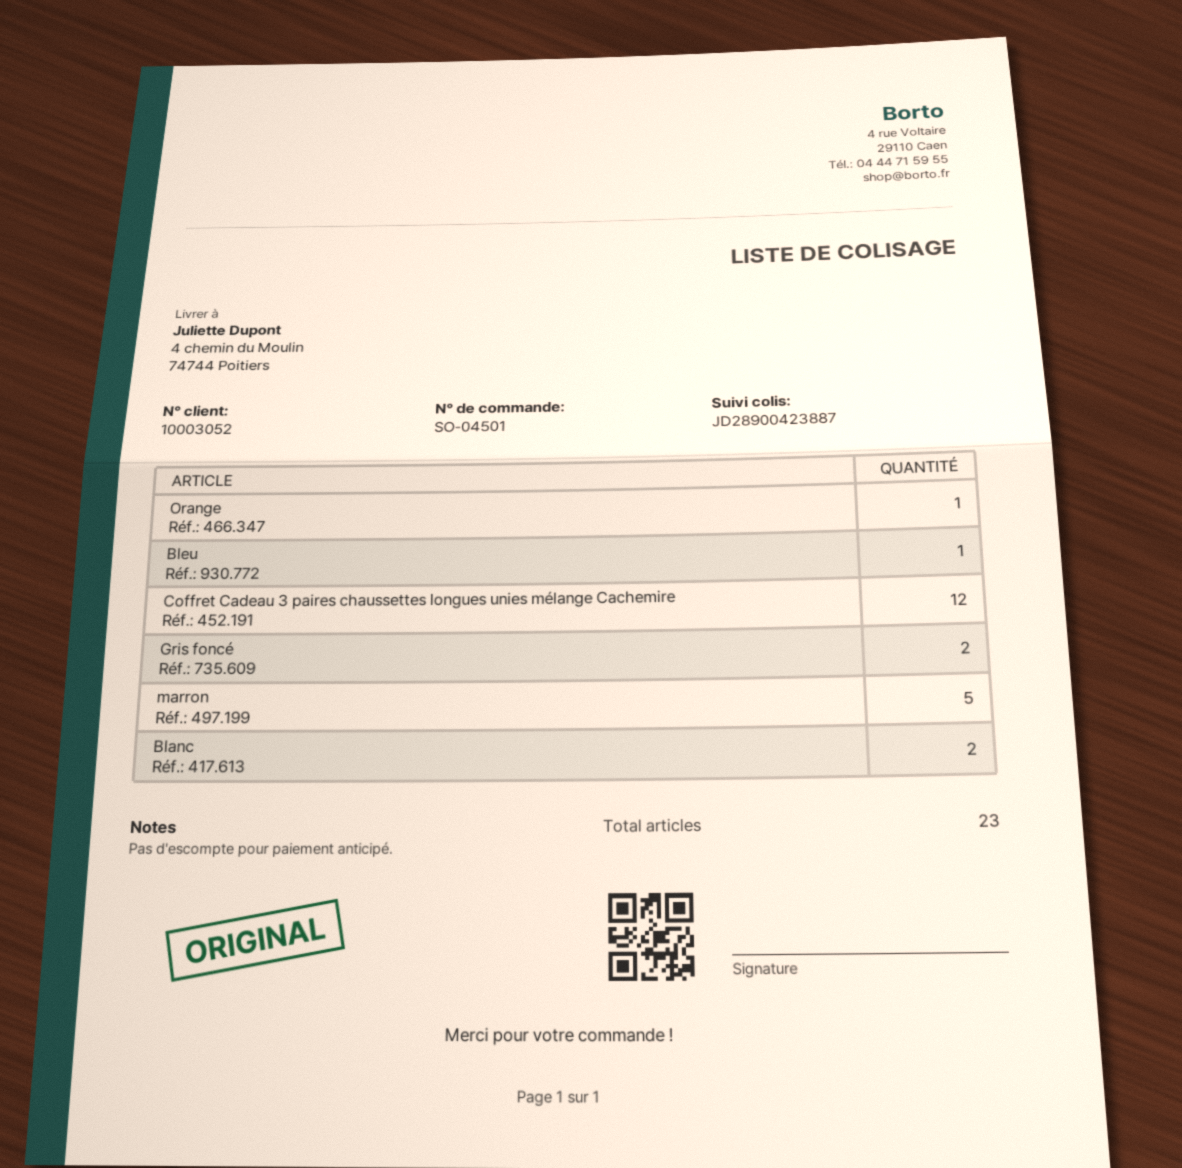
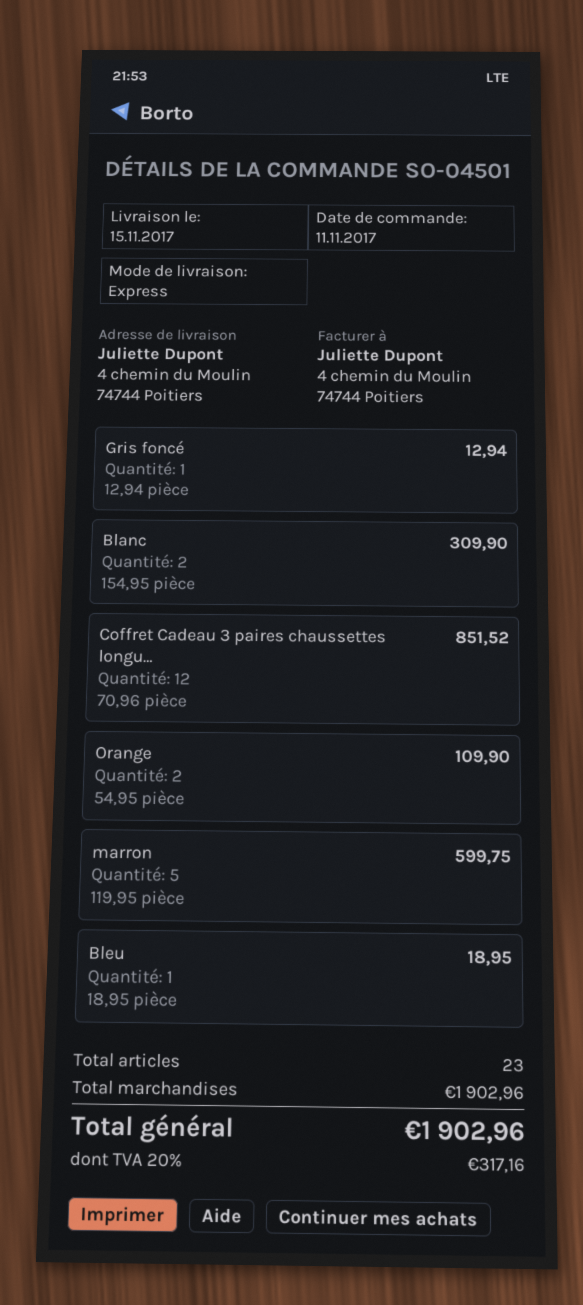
Orange: 1 -> 2
Gris foncé: 2 -> 1

